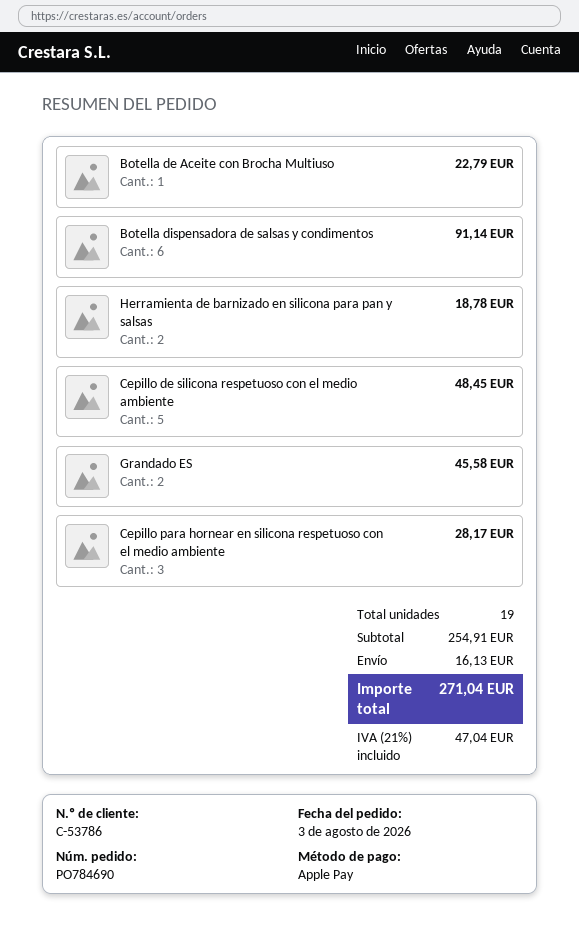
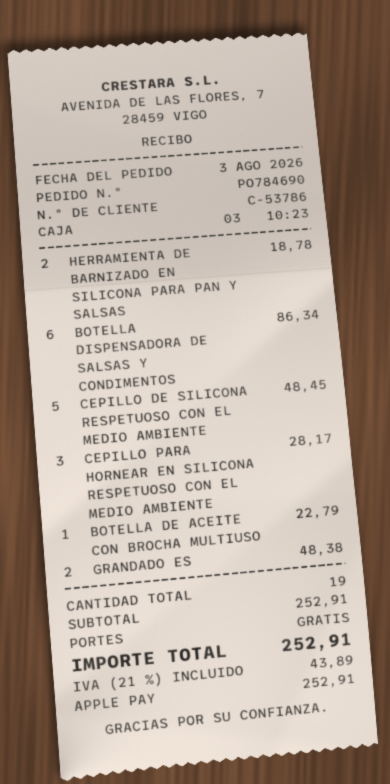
Botella dispensadora de salsas y condimentos: 6 for 91.14 -> 6 for 86.34
Grandado ES: 2 for 45.58 -> 2 for 48.38
subtotal: 254.91 -> 252.91
shipping: 16.13 -> 0.00
tax: 21% = 47.04 -> 21% = 43.89
total: 271.04 -> 252.91

